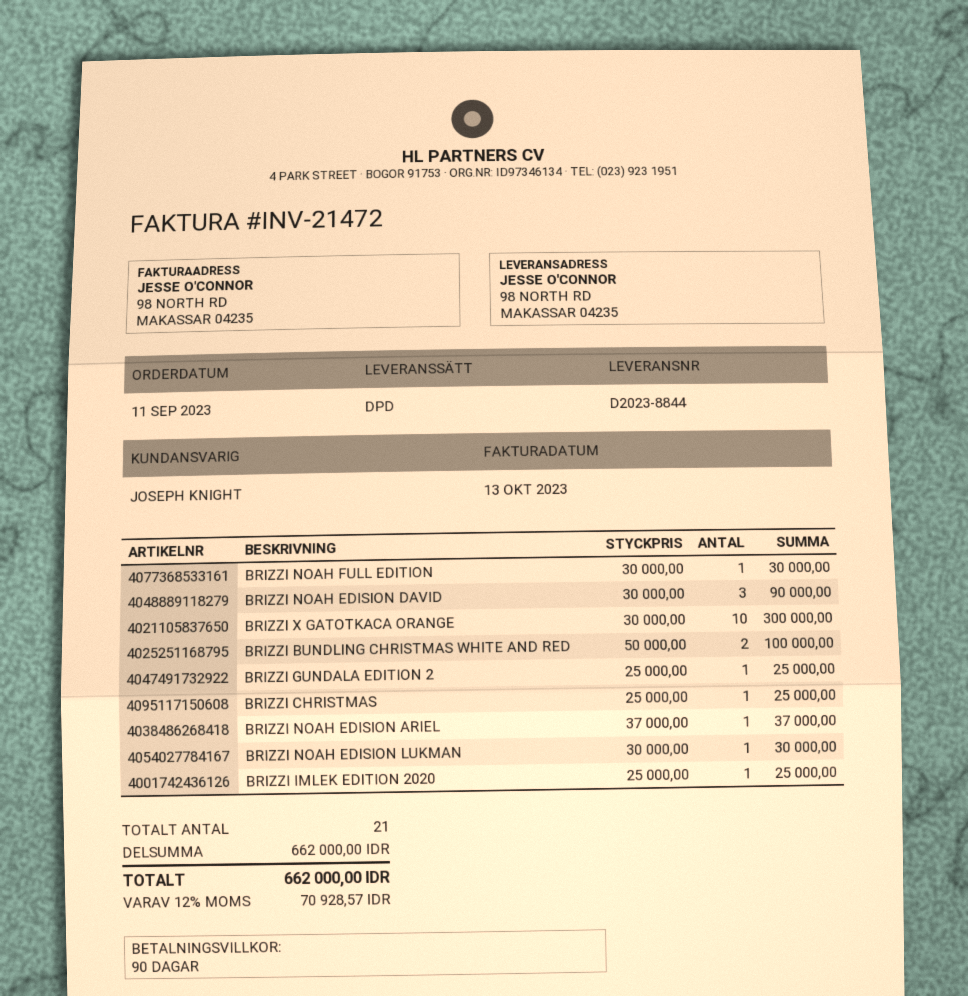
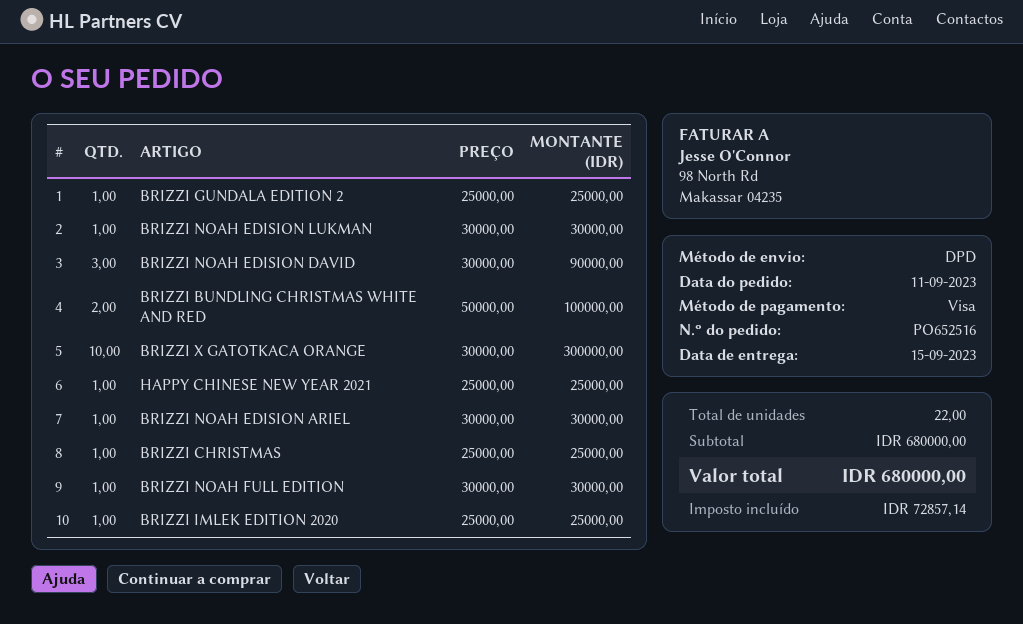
BRIZZI NOAH EDISION ARIEL: 1 x 37000.00 = 37000.00 -> 1 x 30000.00 = 30000.00
HAPPY CHINESE NEW YEAR 2021: none -> 1 x 25000.00 = 25000.00
total quantity: 21 -> 22
subtotal: 662000.00 -> 680000.00
tax: 70928.57 -> 72857.14
total: 662000.00 -> 680000.00

